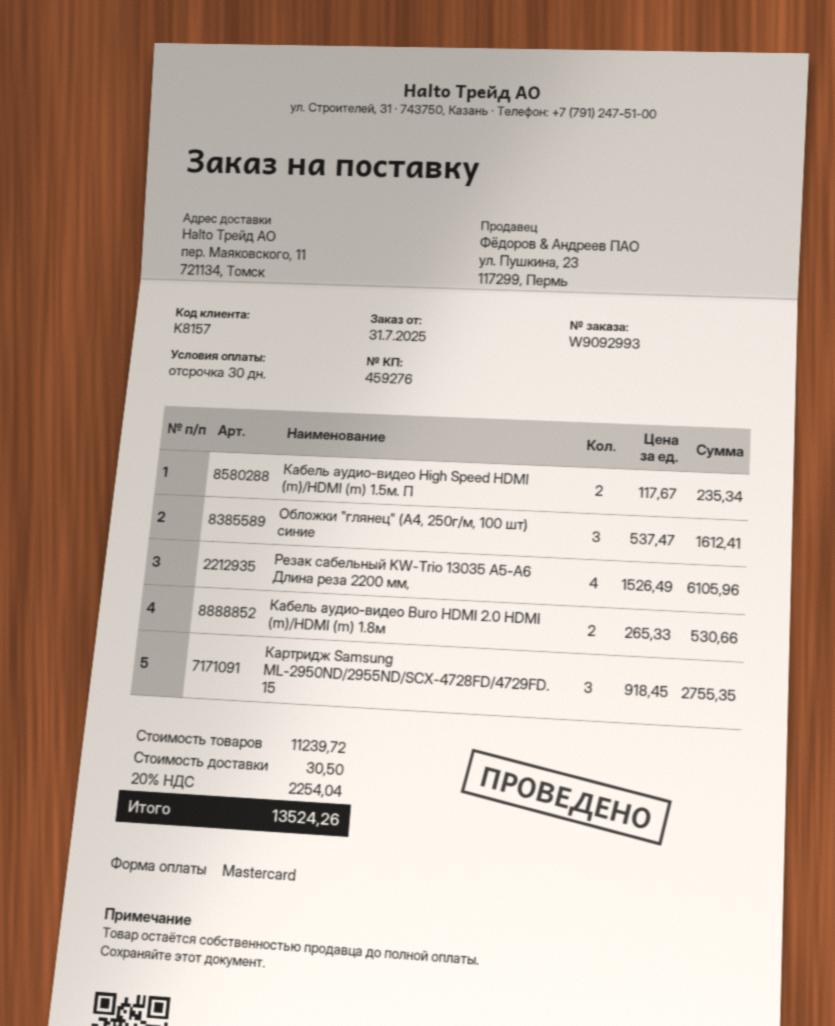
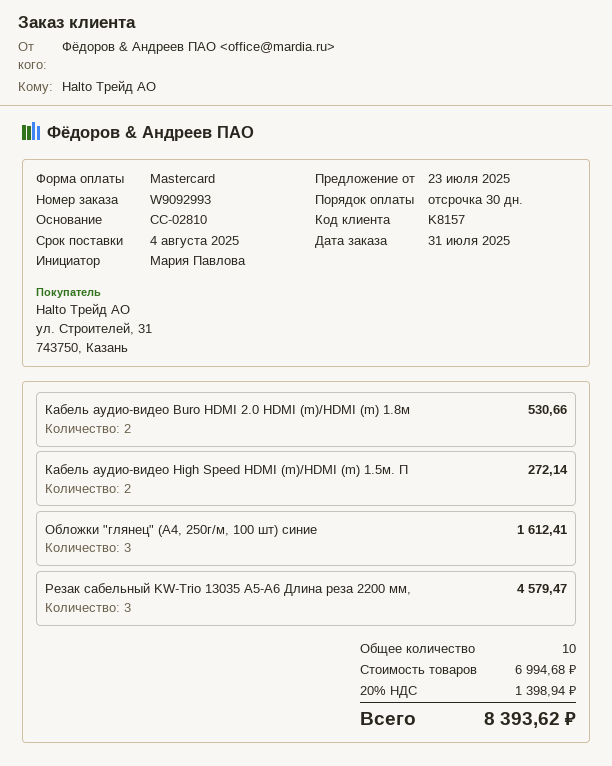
Кабель аудио-видео High Speed HDMI (m)/HDMI (m) 1.5м. П: 2 for 235.34 -> 2 for 272.14
Резак сабельный KW-Trio 13035 A5-A6 Длина реза 2200 мм,: 4 for 6105.96 -> 3 for 4579.47
Картридж Samsung ML-2950ND/2955ND/SCX-4728FD/4729FD. 15: 3 for 2755.35 -> none
subtotal: 11239.72 -> 6994.68
shipping: 30.50 -> none
tax: 20% = 2254.04 -> 20% = 1398.94
total: 13524.26 -> 8393.62

